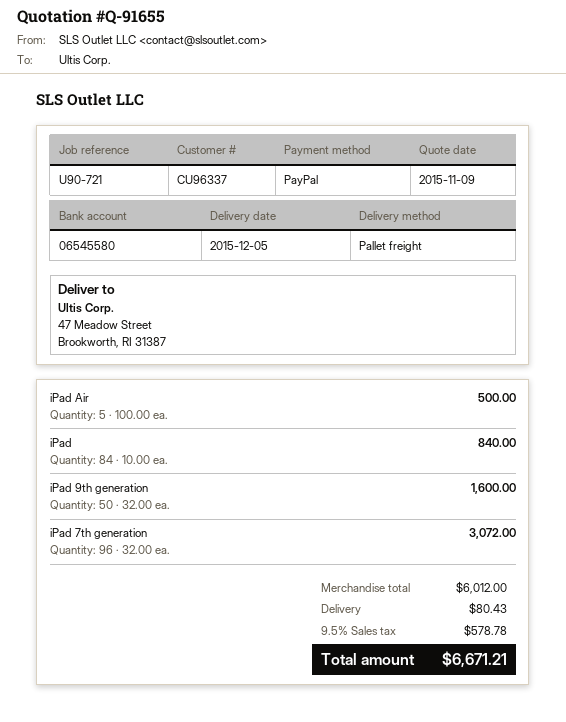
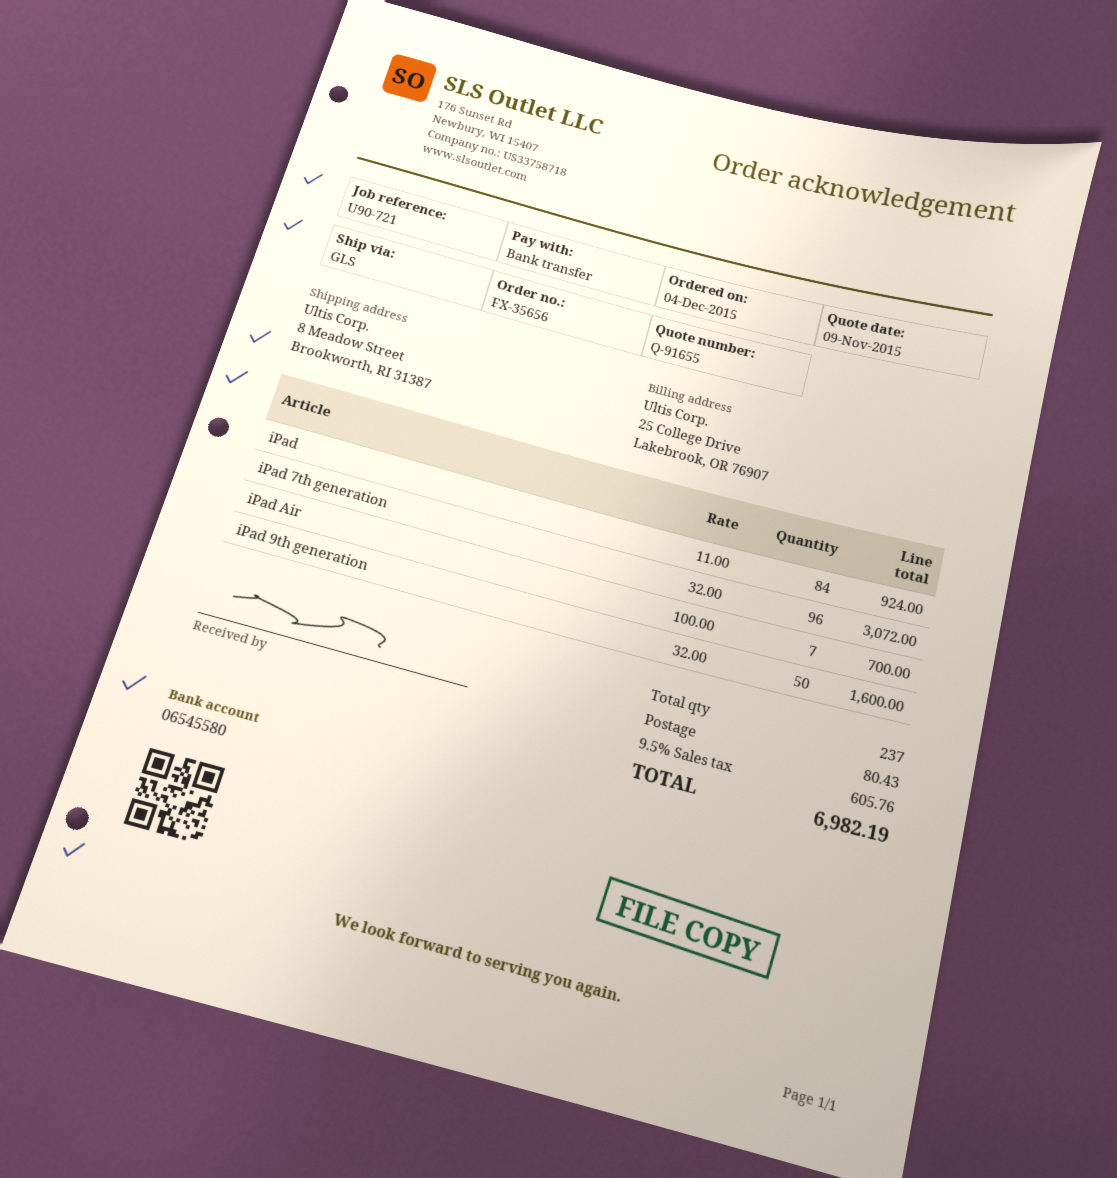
payment method: PayPal -> bank transfer
shipping method: pallet freight -> GLS
ship to: 47 Meadow Street, Brookworth, RI 31387 -> 8 Meadow Street, Brookworth, RI 31387
iPad Air: 5 x 100.00 = 500.00 -> 7 x 100.00 = 700.00
iPad: 84 x 10.00 = 840.00 -> 84 x 11.00 = 924.00
tax: 9.5% = 578.78 -> 9.5% = 605.76
total: 6671.21 -> 6982.19

